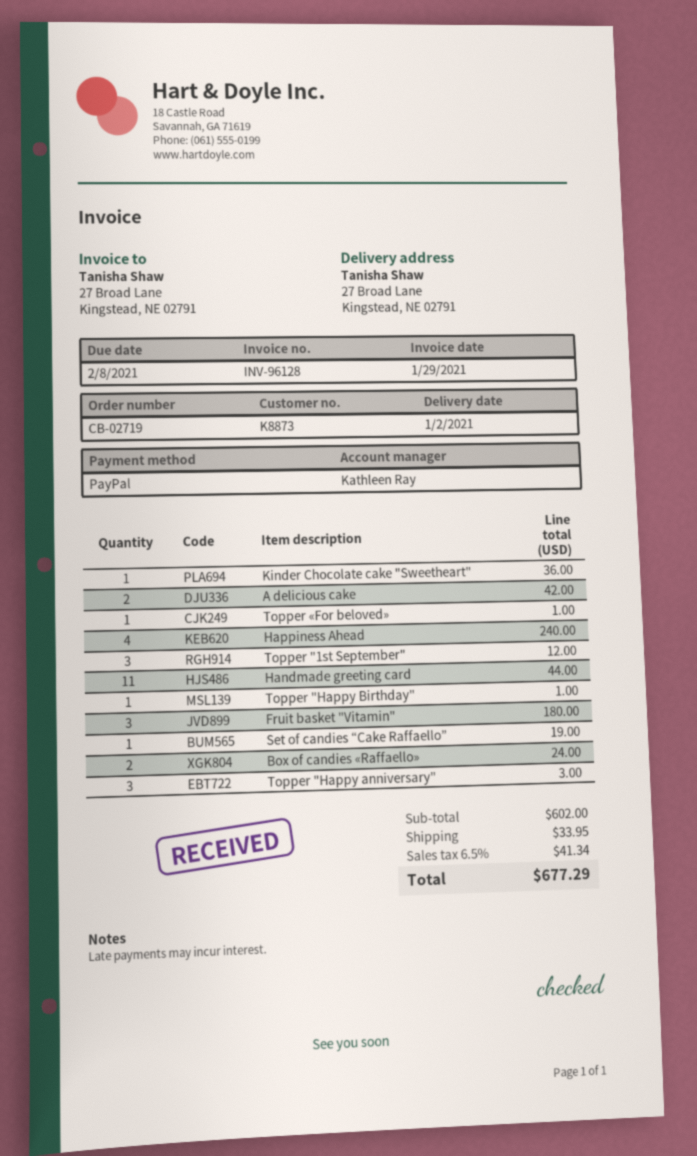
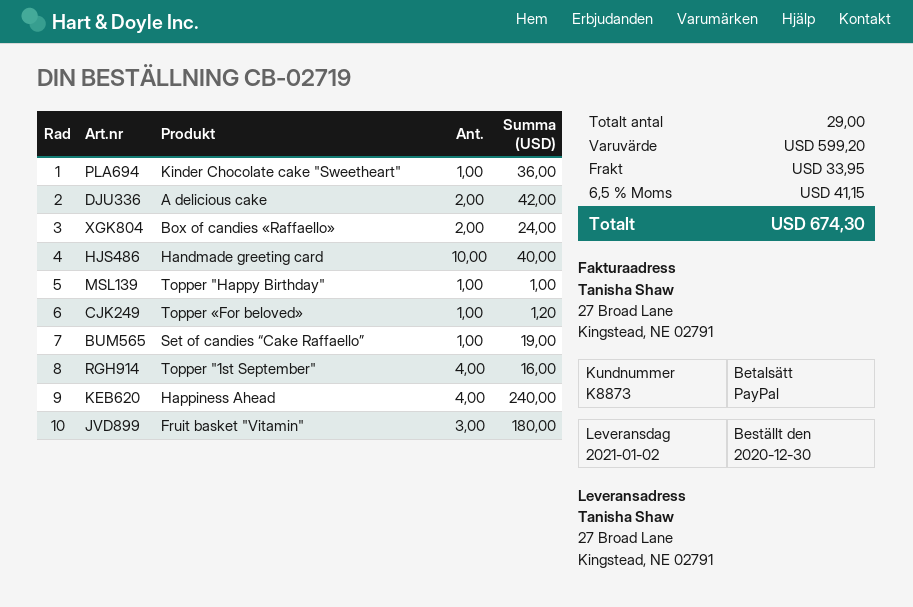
Topper «For beloved»: 1 for 1.00 -> 1 for 1.20
Topper "1st September": 3 for 12.00 -> 4 for 16.00
Handmade greeting card: 11 for 44.00 -> 10 for 40.00
Topper "Happy anniversary": 3 for 3.00 -> none
subtotal: 602.00 -> 599.20
tax: 6.5% = 41.34 -> 6.5% = 41.15
total: 677.29 -> 674.30

